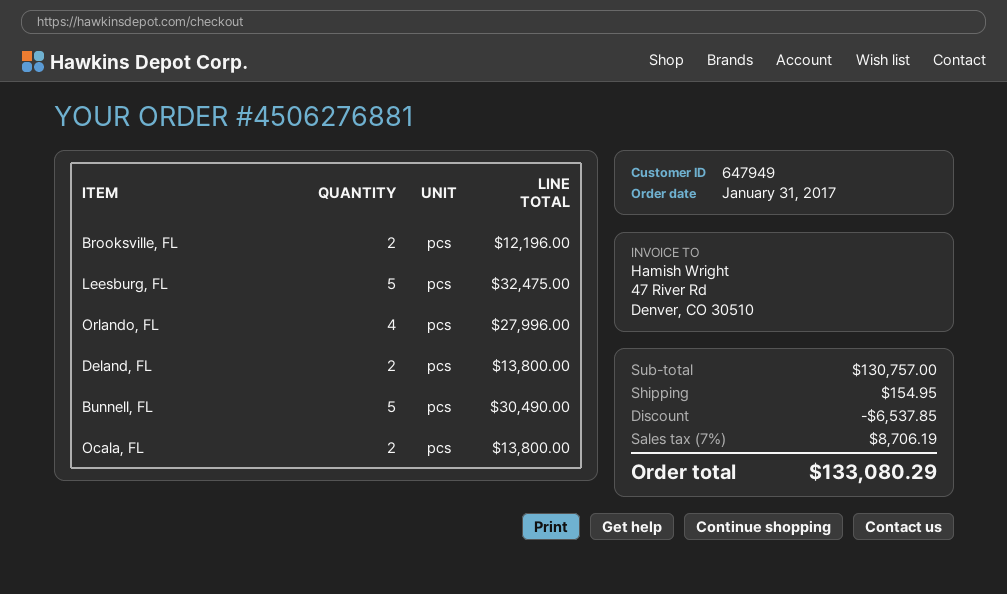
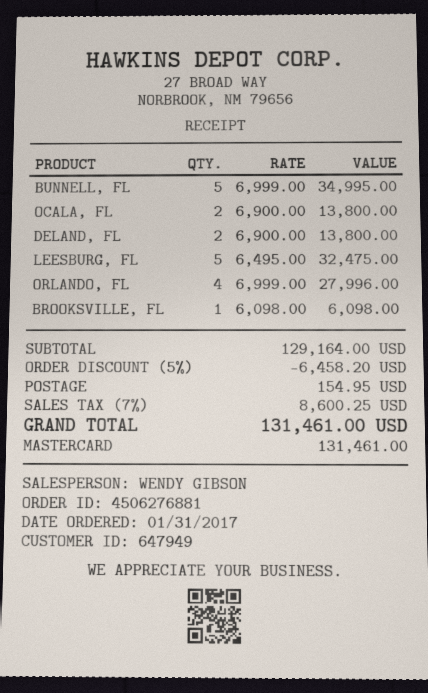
Brooksville, FL: 2 for 12196.00 -> 1 for 6098.00
Bunnell, FL: 5 for 30490.00 -> 5 for 34995.00
subtotal: 130757.00 -> 129164.00
discount: 6537.85 -> 6458.20
tax: 7% = 8706.19 -> 7% = 8600.25
total: 133080.29 -> 131461.00

